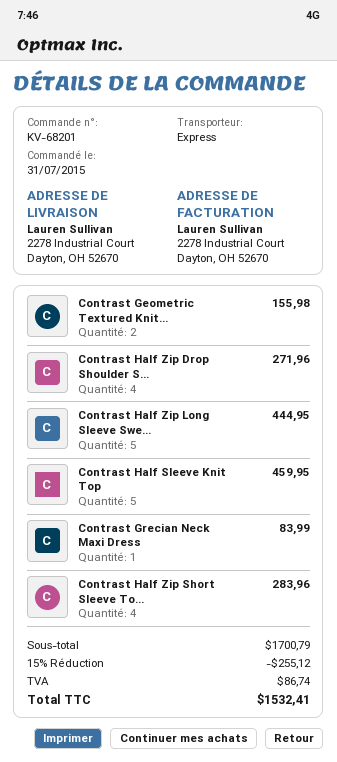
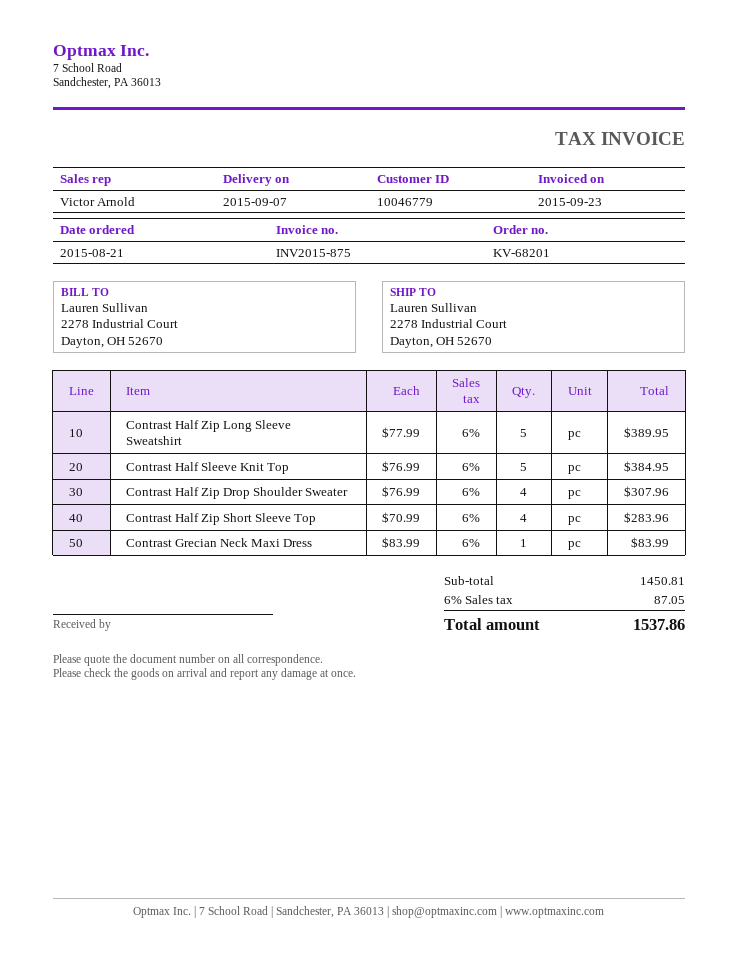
order date: 2015-07-31 -> 2015-08-21
Contrast Geometric Textured Knit...: 2 for 155.98 -> none
Contrast Half Zip Drop Shoulder S...: 4 for 271.96 -> 4 for 307.96
Contrast Half Zip Long Sleeve Swe...: 5 for 444.95 -> 5 for 389.95
Contrast Half Sleeve Knit Top: 5 for 459.95 -> 5 for 384.95
subtotal: 1700.79 -> 1450.81
discount: 15% = 255.12 -> none
tax: 86.74 -> 87.05
total: 1532.41 -> 1537.86

